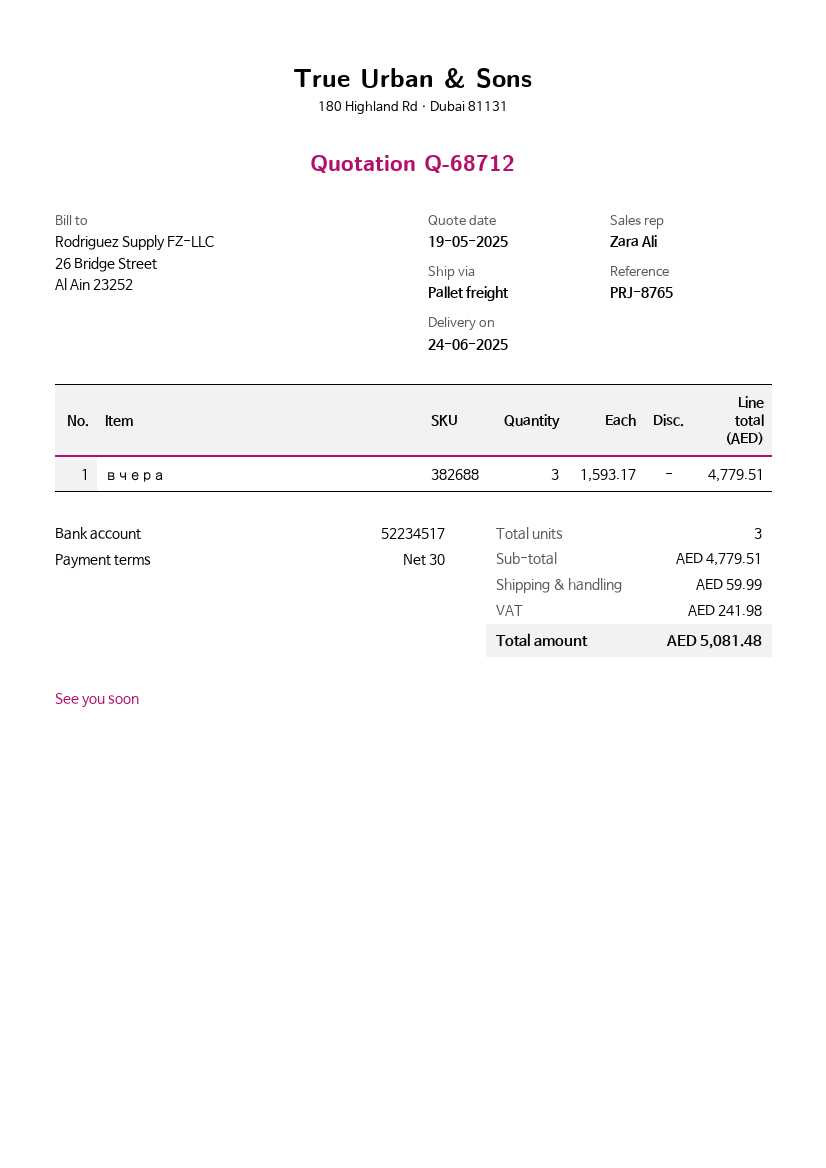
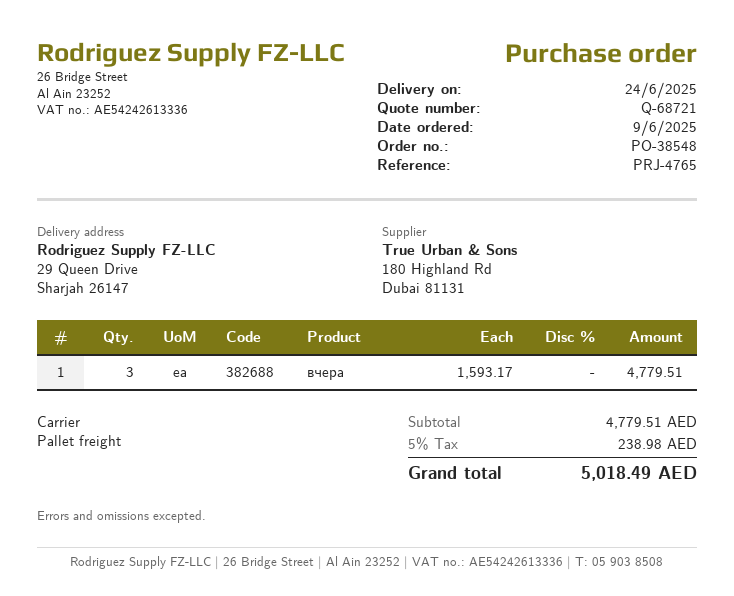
quote number: Q-68712 -> Q-68721
reference: PRJ-8765 -> PRJ-4765
shipping: 59.99 -> none
tax: 241.98 -> 238.98
total: 5081.48 -> 5018.49

